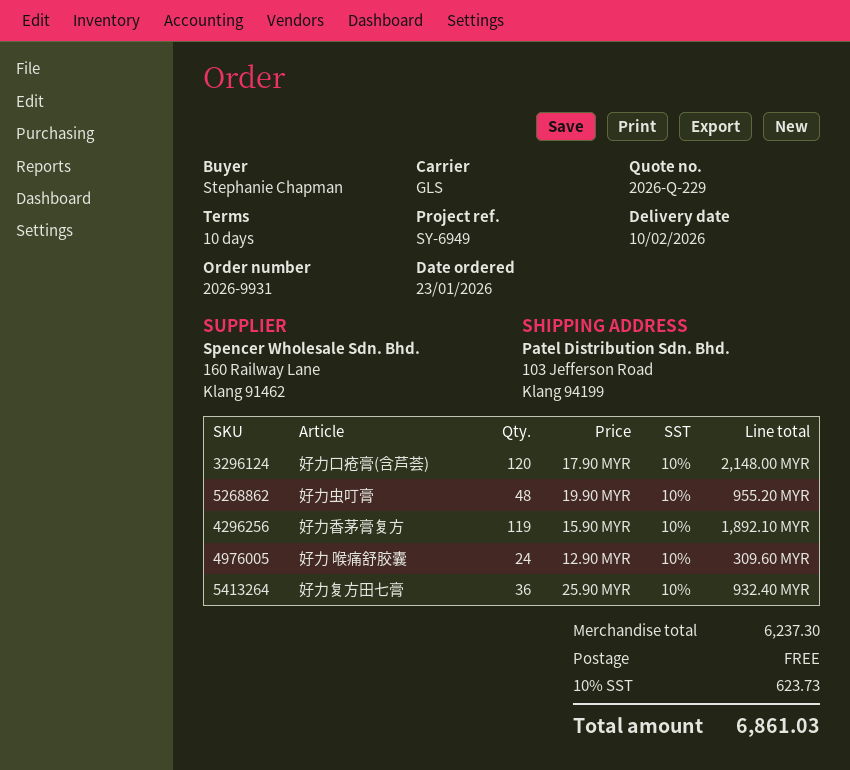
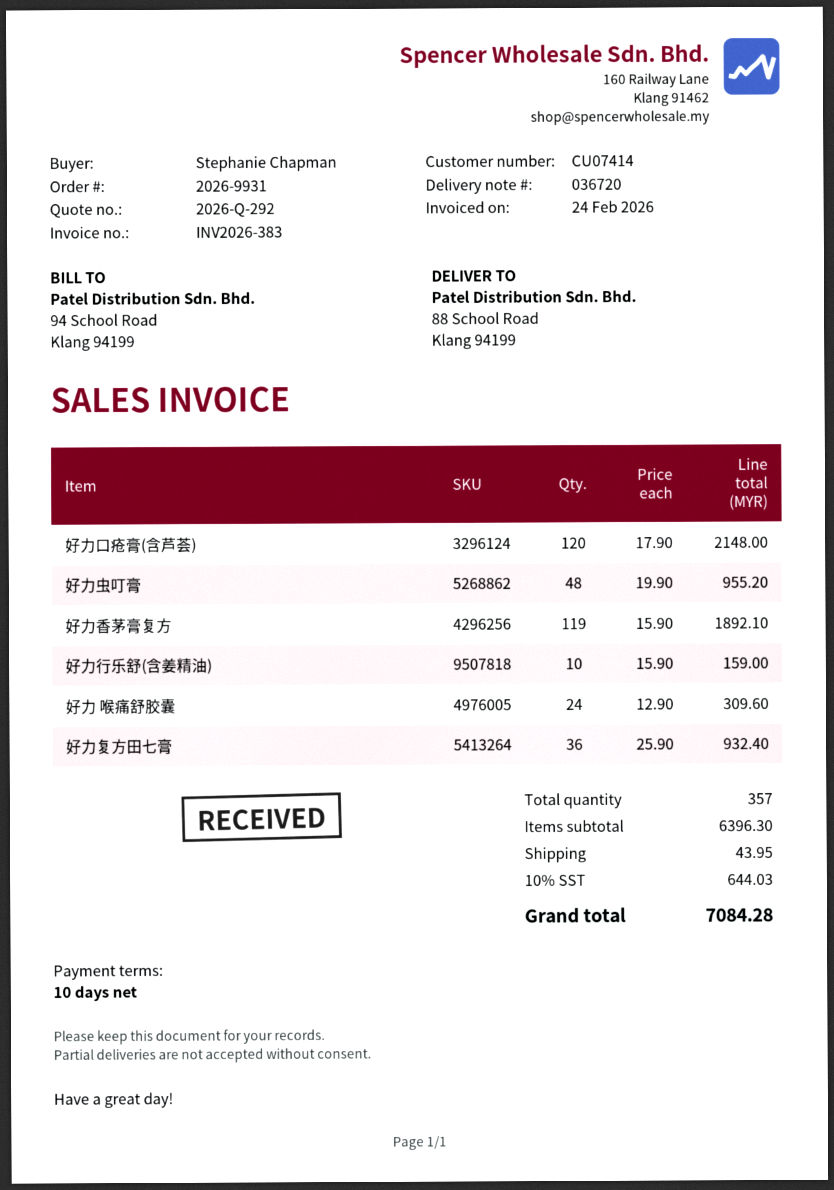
quote number: 2026-Q-229 -> 2026-Q-292
ship to: 103 Jefferson Road, Klang 94199 -> 88 School Road, Klang 94199
好力行乐舒(含姜精油): none -> 10 x 15.90 = 159.00
subtotal: 6237.30 -> 6396.30
shipping: 0.00 -> 43.95
tax: 10% = 623.73 -> 10% = 644.03
total: 6861.03 -> 7084.28

